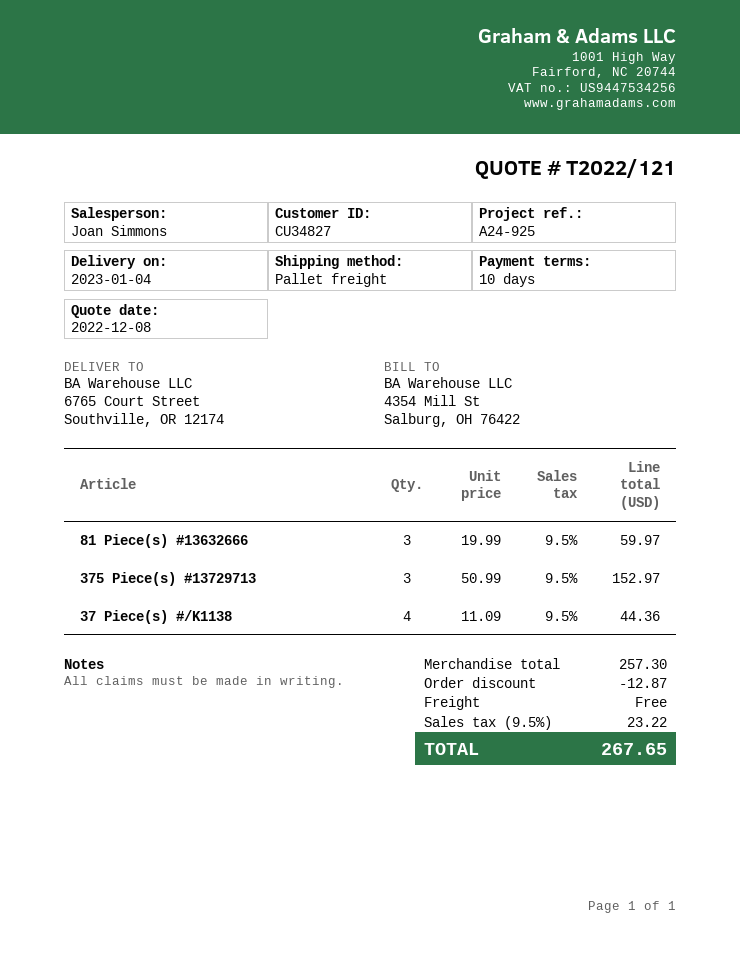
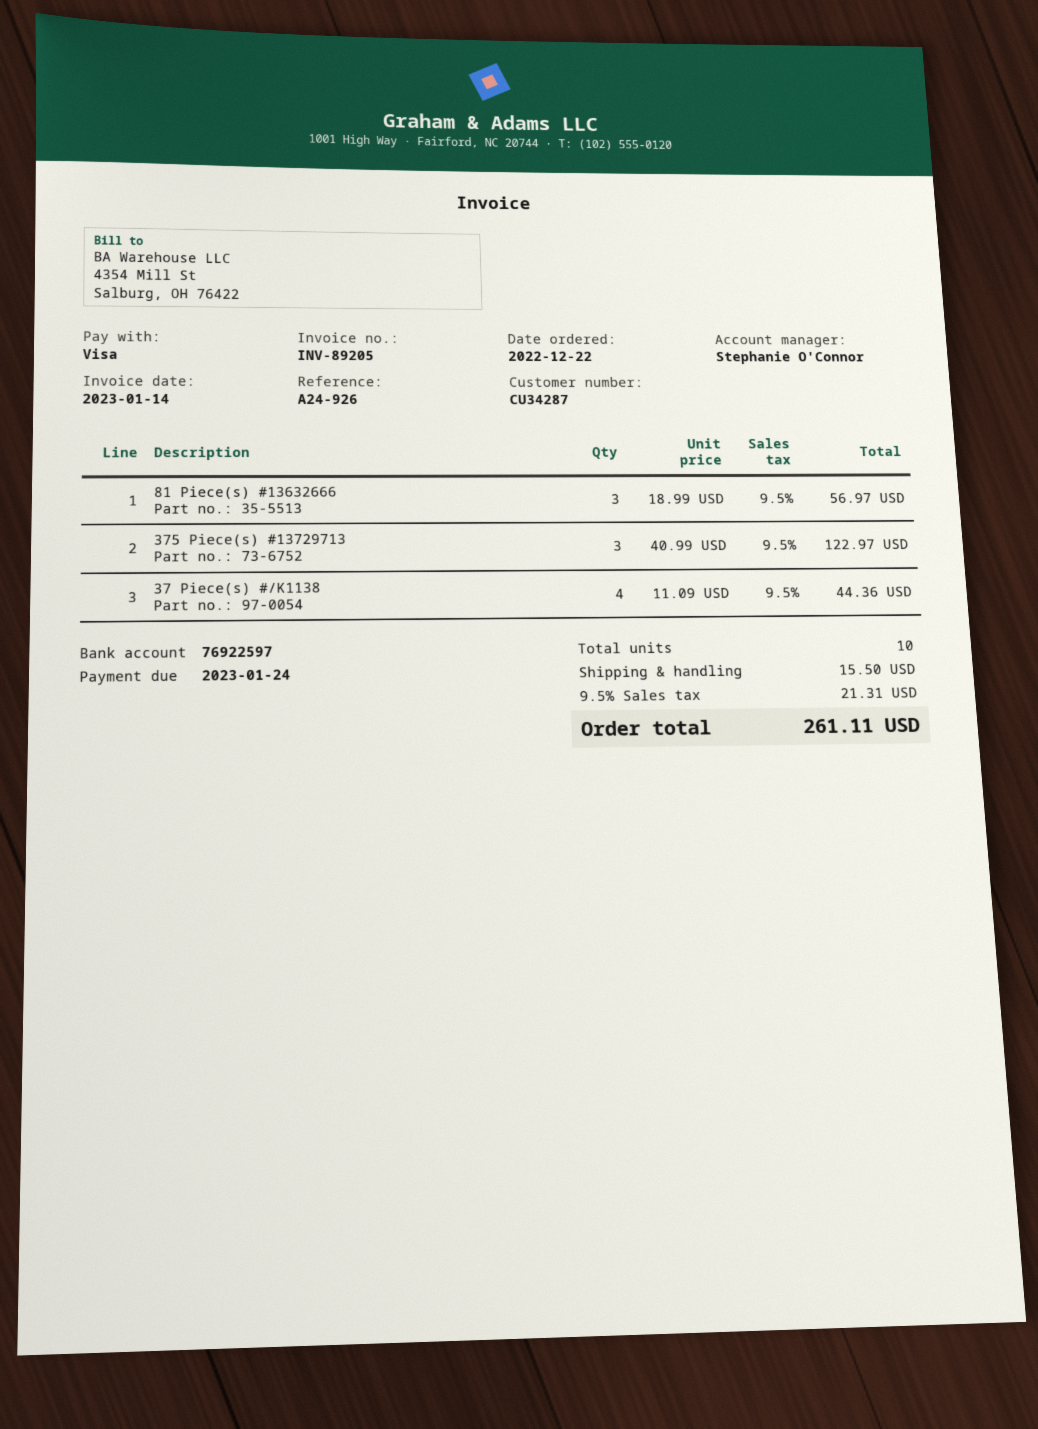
customer number: CU34827 -> CU34287
reference: A24-925 -> A24-926
sales rep: Joan Simmons -> Stephanie O'Connor
81 Piece(s) #13632666: 3 x 19.99 = 59.97 -> 3 x 18.99 = 56.97
375 Piece(s) #13729713: 3 x 50.99 = 152.97 -> 3 x 40.99 = 122.97
discount: 12.87 -> none
shipping: 0.00 -> 15.50
tax: 9.5% = 23.22 -> 9.5% = 21.31
total: 267.65 -> 261.11

